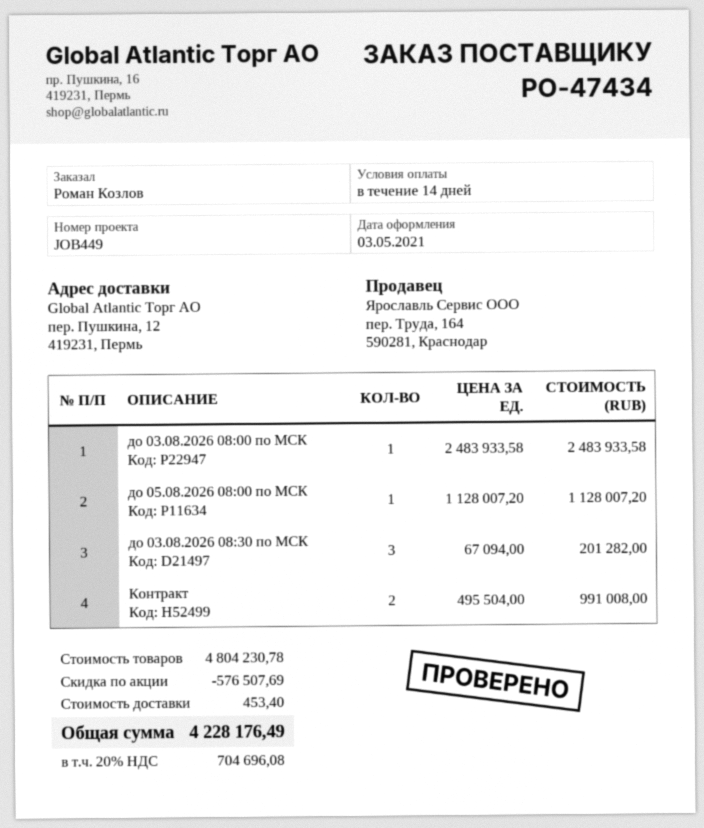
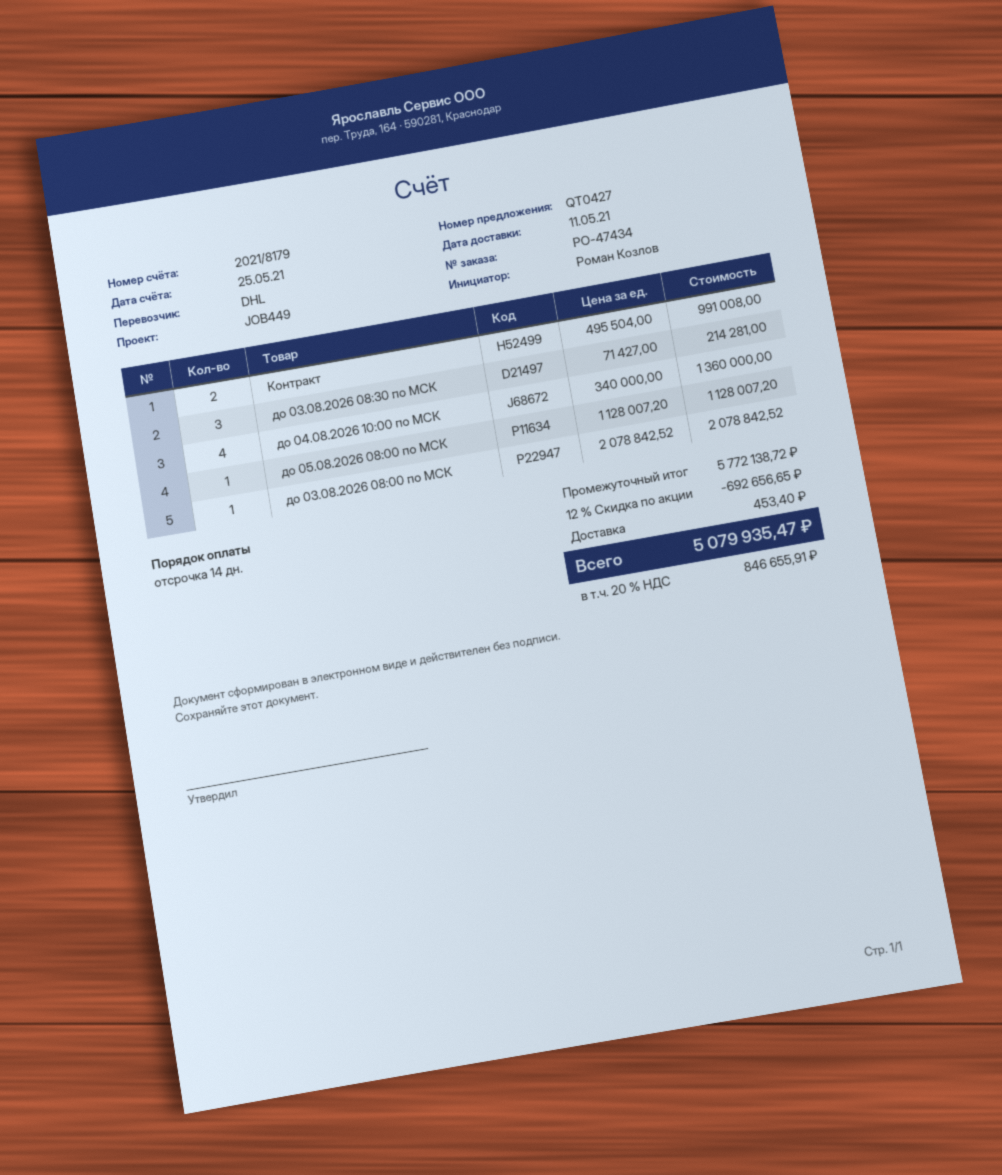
до 03.08.2026 08:00 по МСК: 1 x 2483933.58 = 2483933.58 -> 1 x 2078842.52 = 2078842.52
до 03.08.2026 08:30 по МСК: 3 x 67094.00 = 201282.00 -> 3 x 71427.00 = 214281.00
до 04.08.2026 10:00 по МСК: none -> 4 x 340000.00 = 1360000.00
subtotal: 4804230.78 -> 5772138.72
discount: 576507.69 -> 692656.65
tax: 20% = 704696.08 -> 20% = 846655.91
total: 4228176.49 -> 5079935.47

